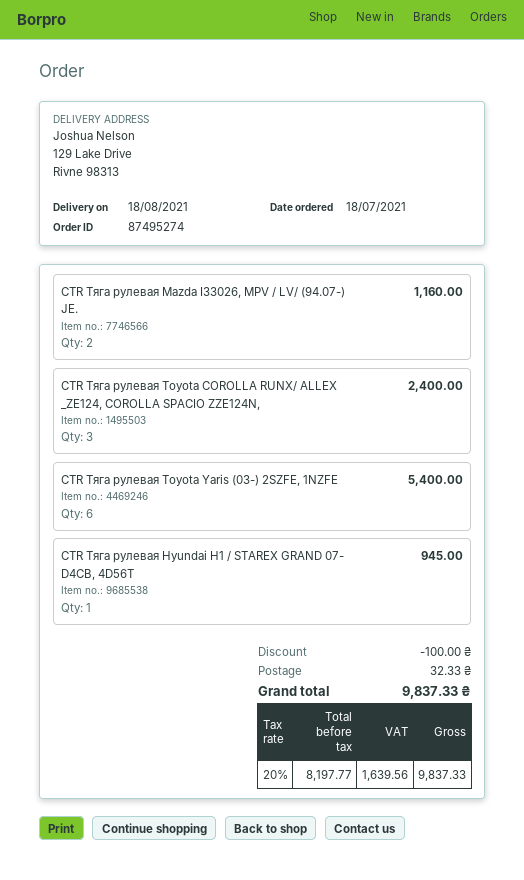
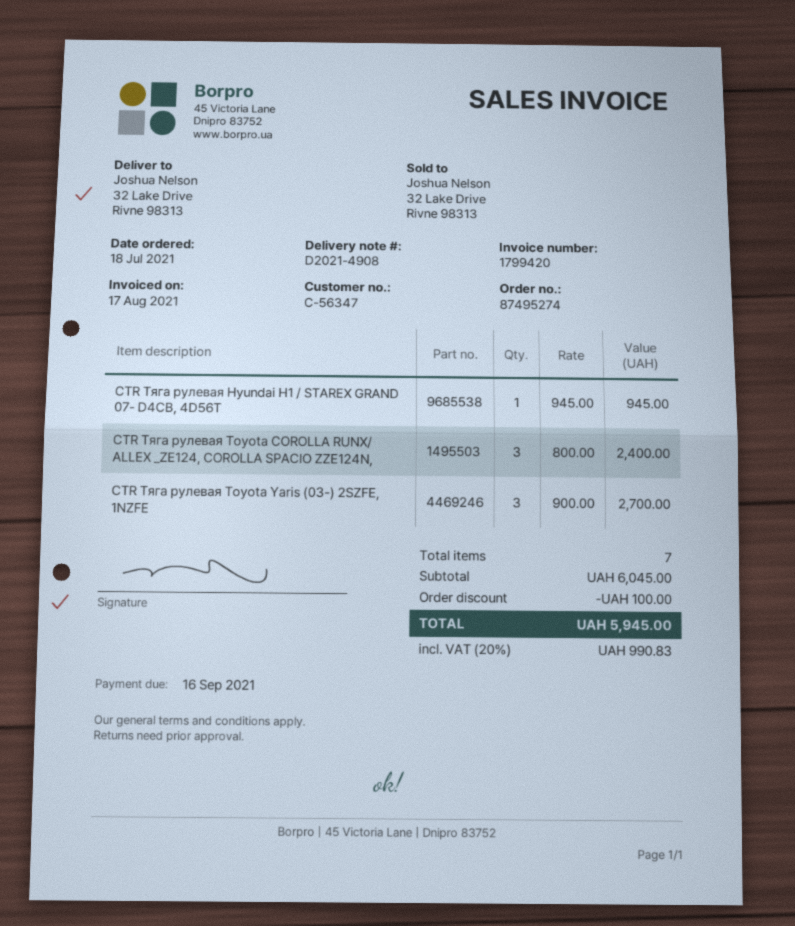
ship to: 129 Lake Drive, Rivne 98313 -> 32 Lake Drive, Rivne 98313
CTR Тяга рулевая Mazda I33026, MPV / LV/ (94.07-) JE.: 2 for 1160.00 -> none
CTR Тяга рулевая Toyota Yaris (03-) 2SZFE, 1NZFE: 6 for 5400.00 -> 3 for 2700.00
shipping: 32.33 -> none
tax: 20% = 1639.56 -> 20% = 990.83
total: 9837.33 -> 5945.00

